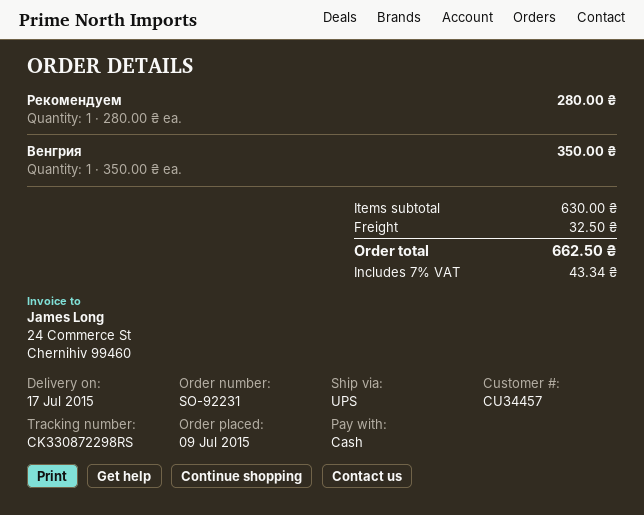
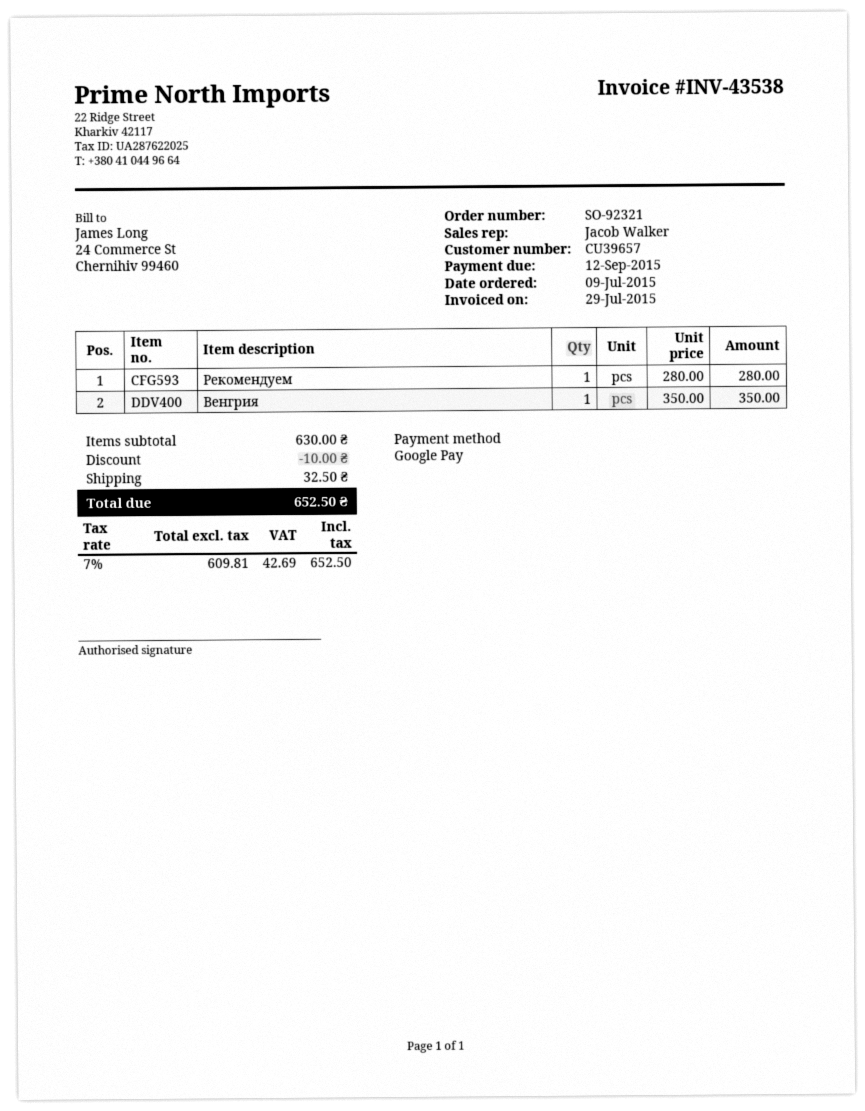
order number: SO-92231 -> SO-92321
customer number: CU34457 -> CU39657
payment method: cash -> Google Pay
discount: none -> 10.00
tax: 7% = 43.34 -> 7% = 42.69
total: 662.50 -> 652.50

